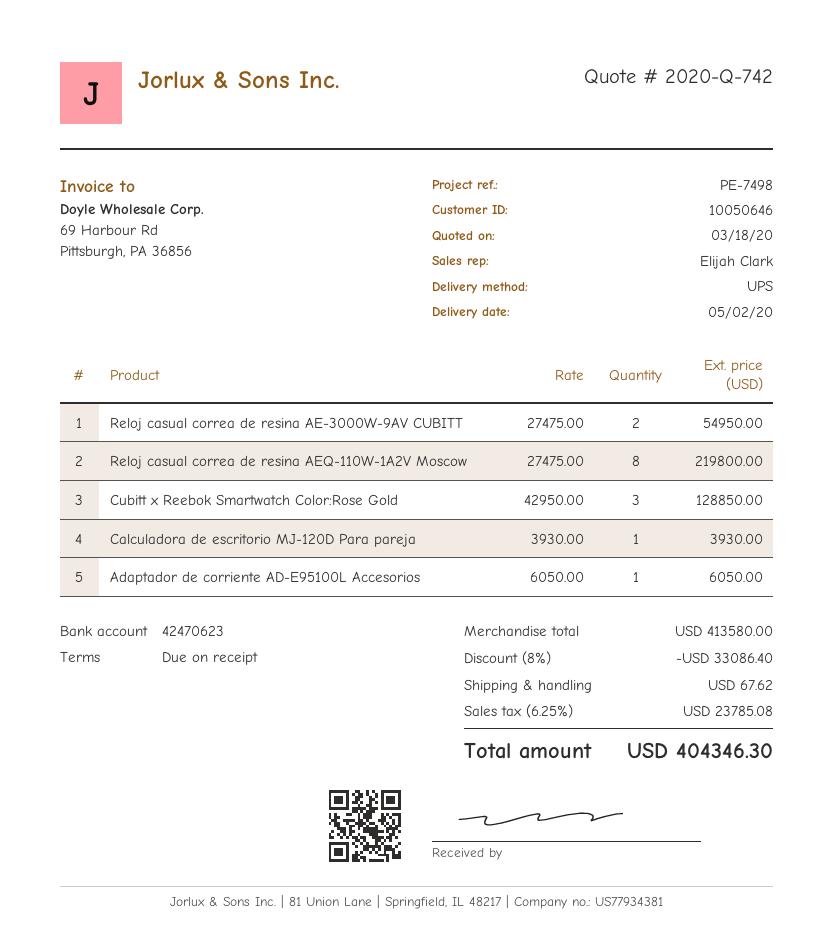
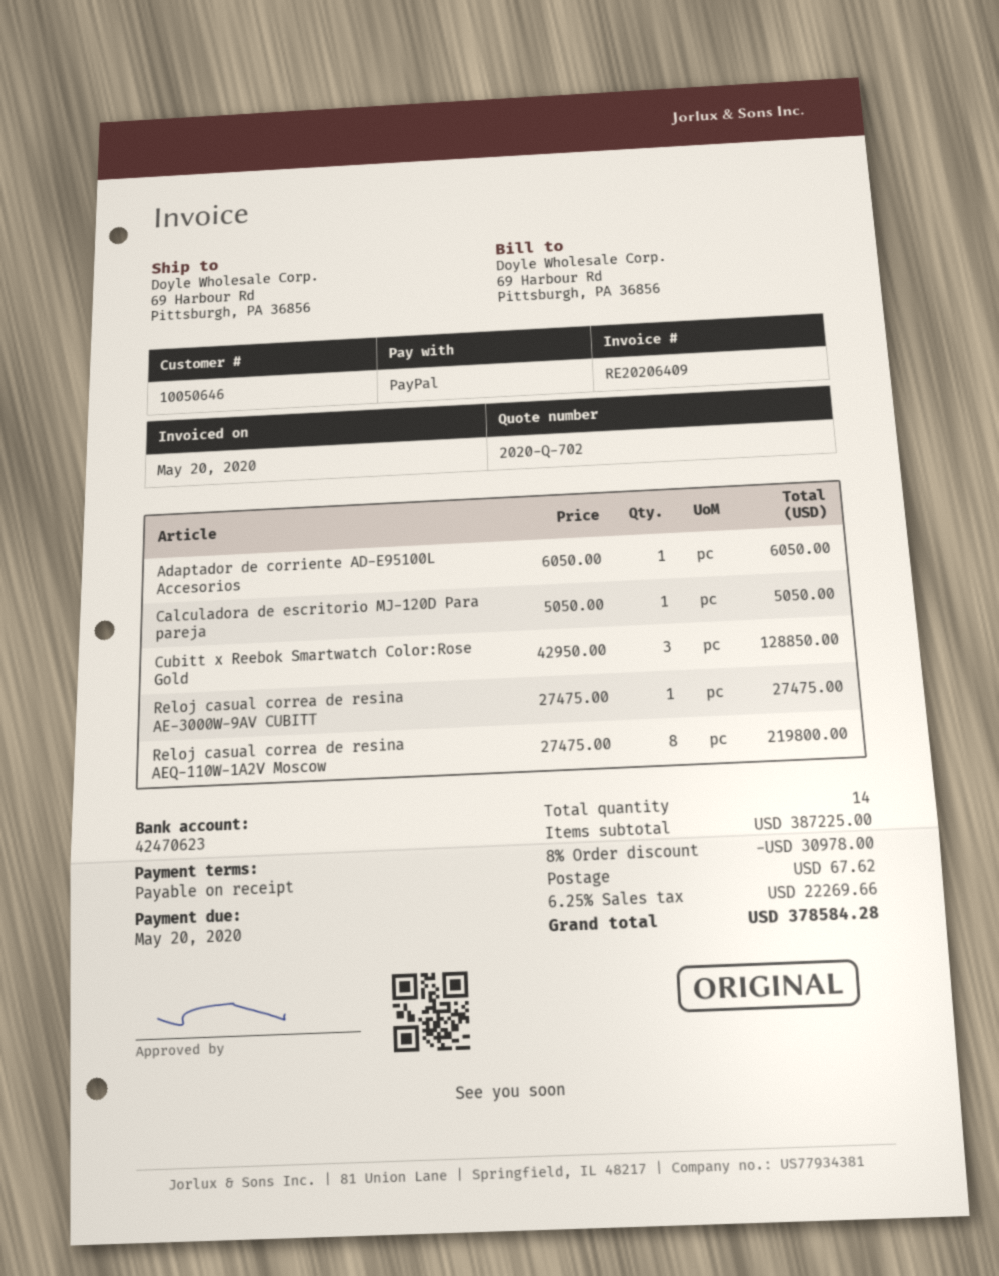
quote number: 2020-Q-742 -> 2020-Q-702
Reloj casual correa de resina AE-3000W-9AV CUBITT: 2 x 27475.00 = 54950.00 -> 1 x 27475.00 = 27475.00
Calculadora de escritorio MJ-120D Para pareja: 1 x 3930.00 = 3930.00 -> 1 x 5050.00 = 5050.00
subtotal: 413580.00 -> 387225.00
discount: 8% = 33086.40 -> 8% = 30978.00
tax: 6.25% = 23785.08 -> 6.25% = 22269.66
total: 404346.30 -> 378584.28

